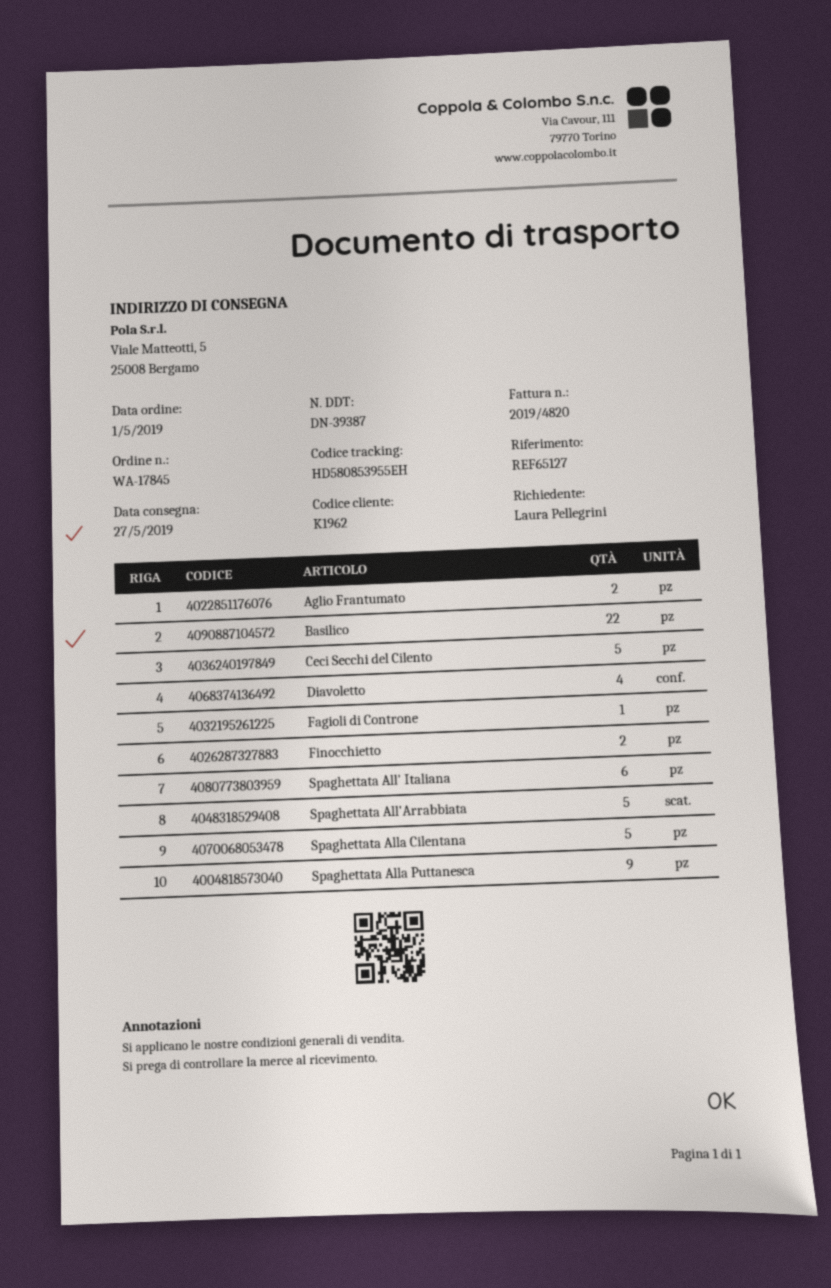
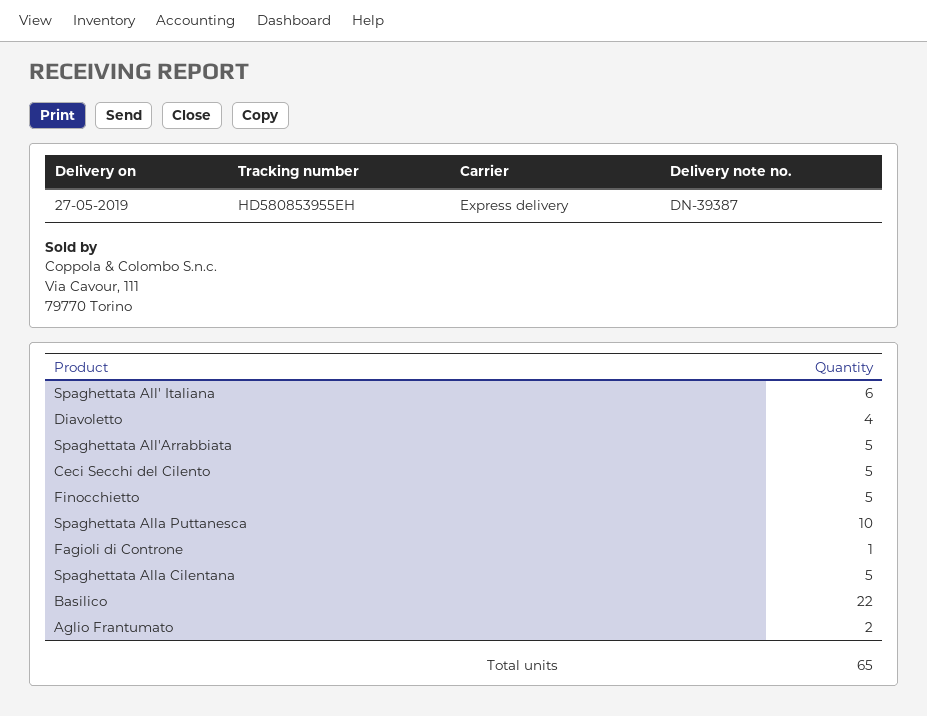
Finocchietto: 2 -> 5
Spaghettata Alla Puttanesca: 9 -> 10

